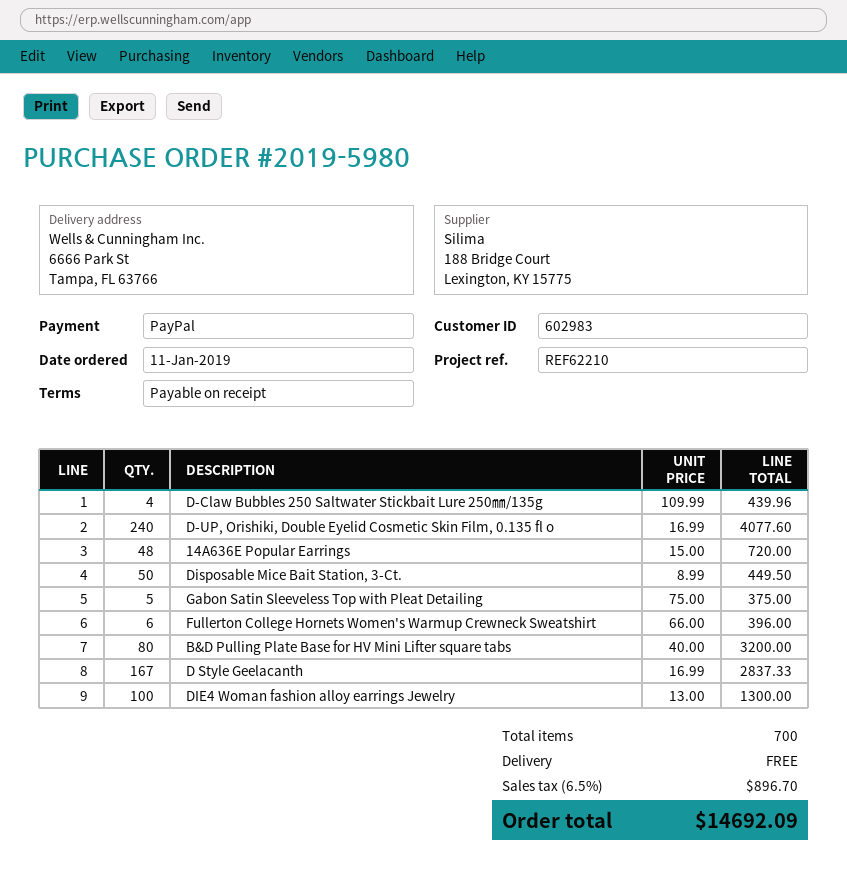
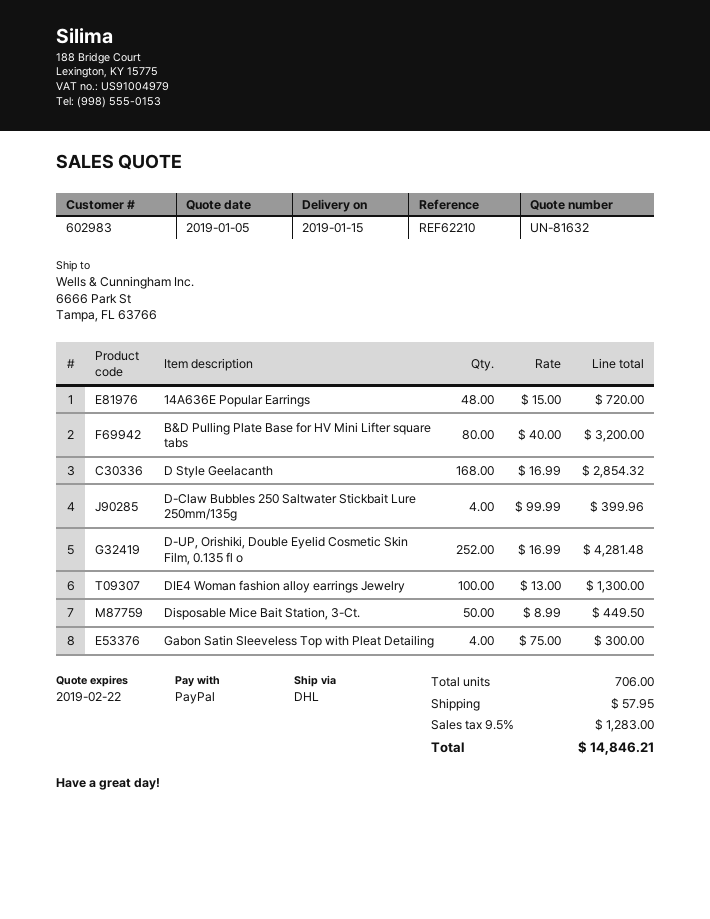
D-Claw Bubbles 250 Saltwater Stickbait Lure 250㎜/135g: 4 x 109.99 = 439.96 -> 4 x 99.99 = 399.96
D-UP, Orishiki, Double Eyelid Cosmetic Skin Film, 0.135 fl o: 240 x 16.99 = 4077.60 -> 252 x 16.99 = 4281.48
Gabon Satin Sleeveless Top with Pleat Detailing: 5 x 75.00 = 375.00 -> 4 x 75.00 = 300.00
Fullerton College Hornets Women's Warmup Crewneck Sweatshirt: 6 x 66.00 = 396.00 -> none
D Style Geelacanth: 167 x 16.99 = 2837.33 -> 168 x 16.99 = 2854.32
total quantity: 700 -> 706
shipping: 0.00 -> 57.95
tax: 6.5% = 896.70 -> 9.5% = 1283.00
total: 14692.09 -> 14846.21

